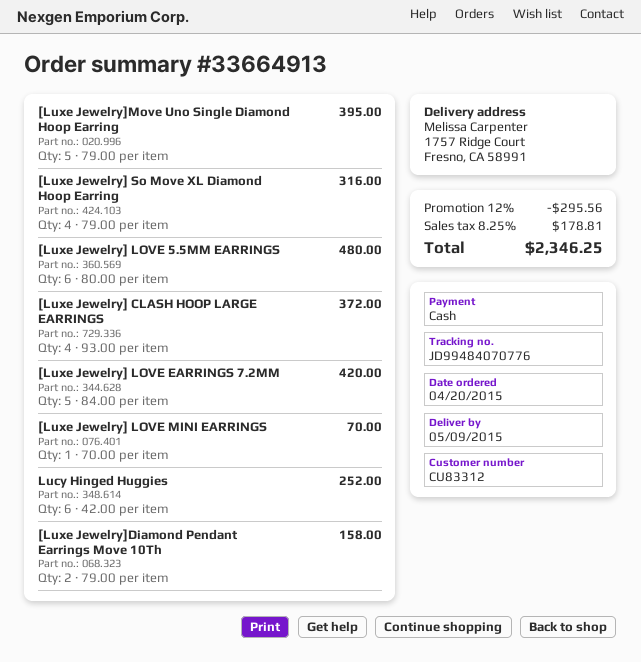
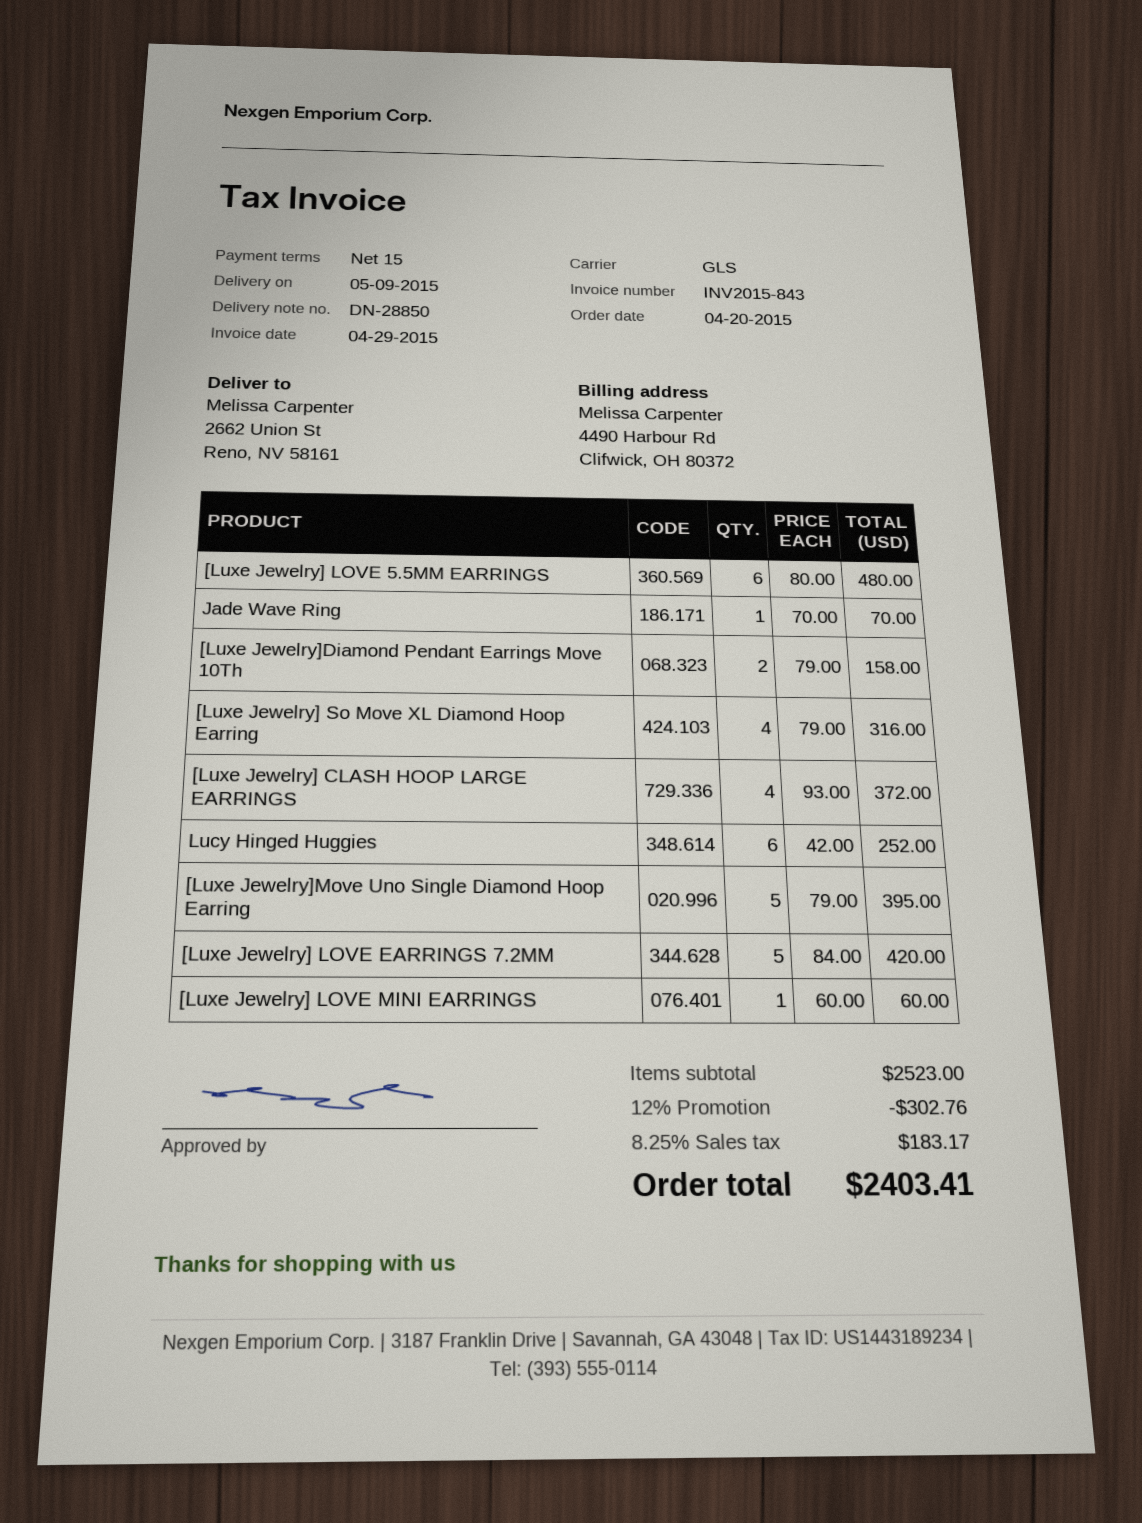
ship to: 1757 Ridge Court, Fresno, CA 58991 -> 2662 Union St, Reno, NV 58161
[Luxe Jewelry] LOVE MINI EARRINGS: 1 x 70.00 = 70.00 -> 1 x 60.00 = 60.00
Jade Wave Ring: none -> 1 x 70.00 = 70.00
discount: 12% = 295.56 -> 12% = 302.76
tax: 8.25% = 178.81 -> 8.25% = 183.17
total: 2346.25 -> 2403.41

